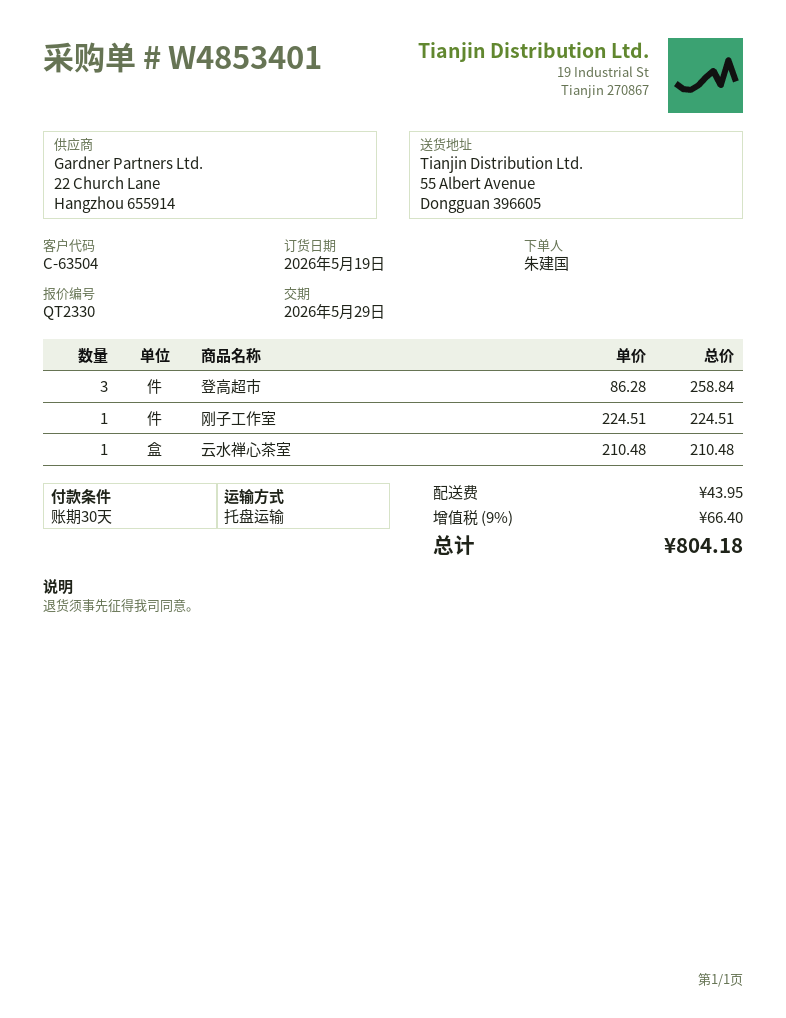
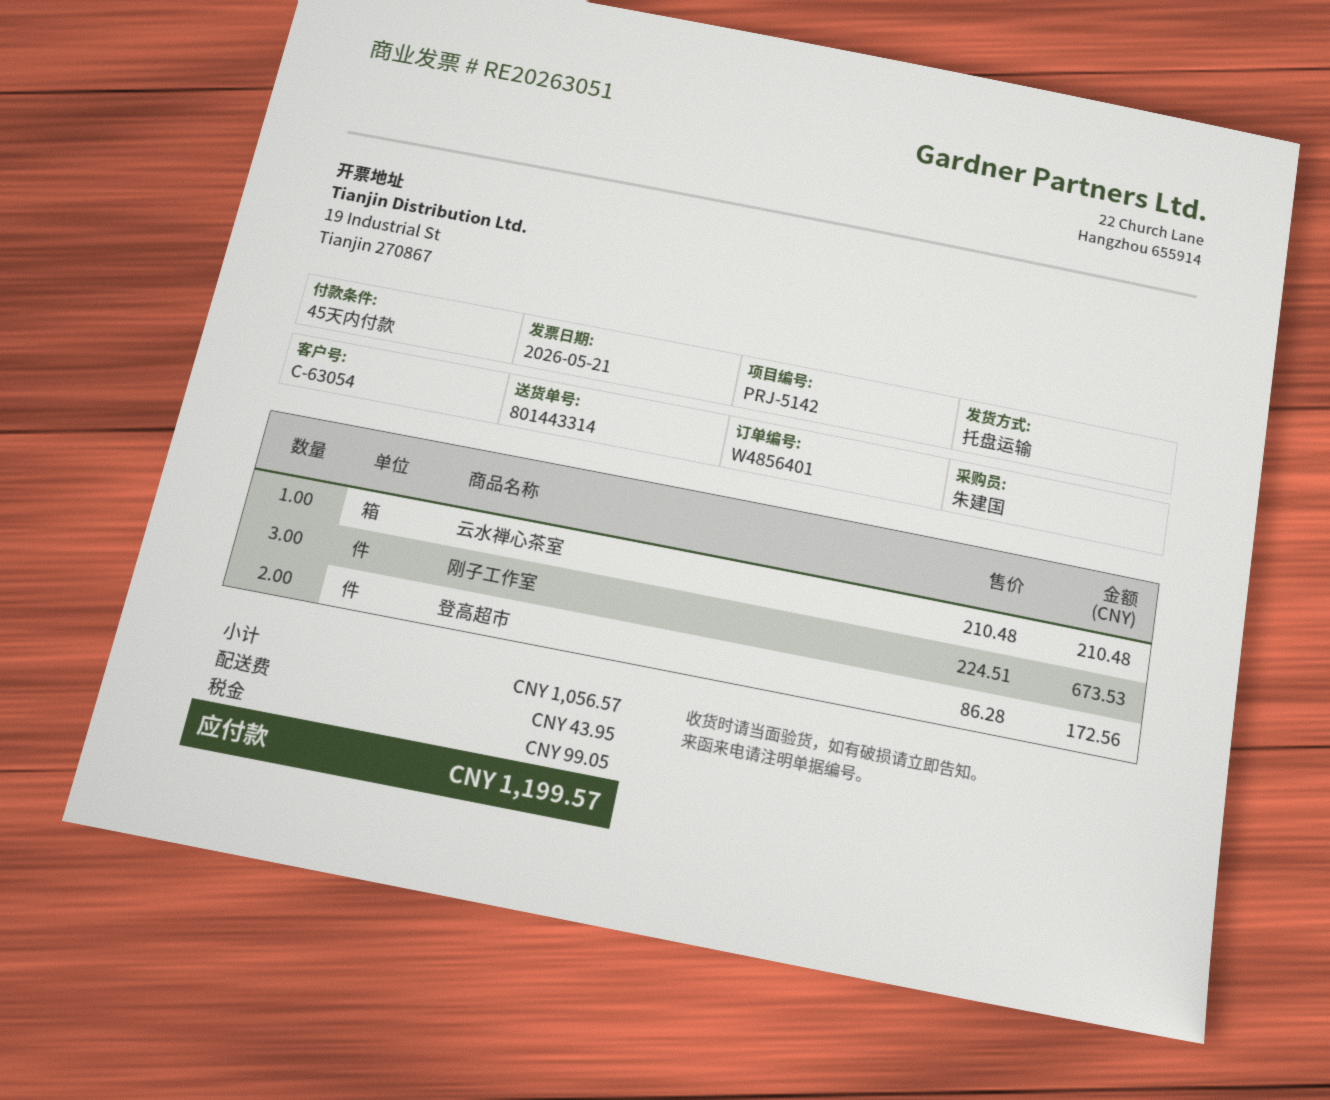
order number: W4853401 -> W4856401
payment terms: 30 days -> 45 days
customer number: C-63504 -> C-63054
登高超市: 3 x 86.28 = 258.84 -> 2 x 86.28 = 172.56
刚子工作室: 1 x 224.51 = 224.51 -> 3 x 224.51 = 673.53
tax: 66.40 -> 99.05
total: 804.18 -> 1199.57

